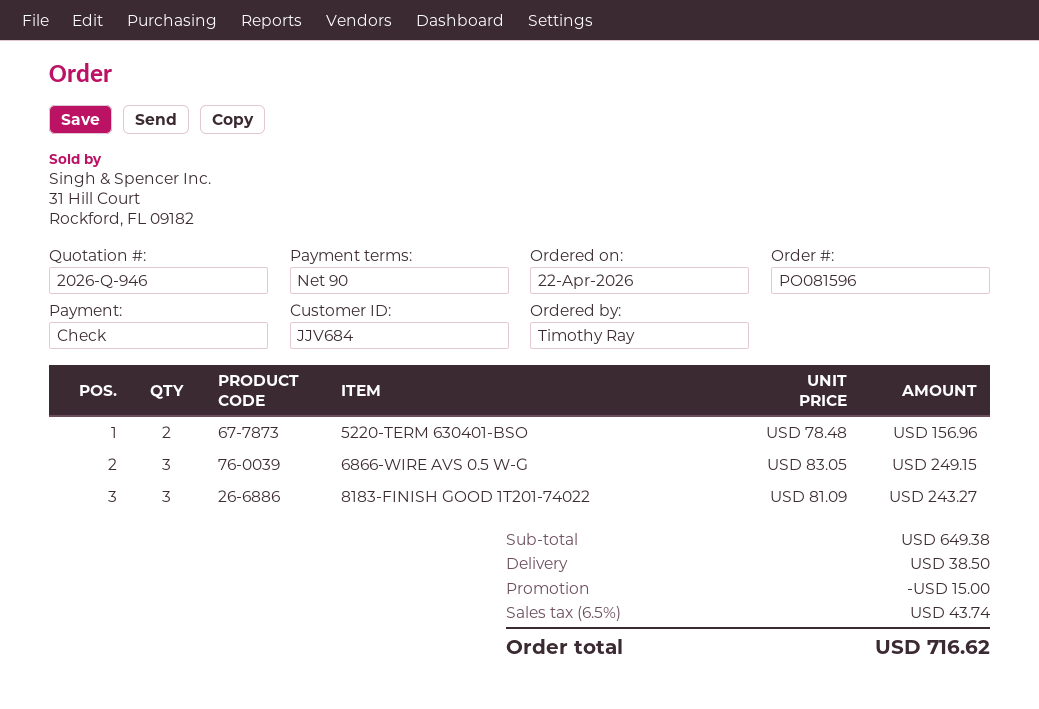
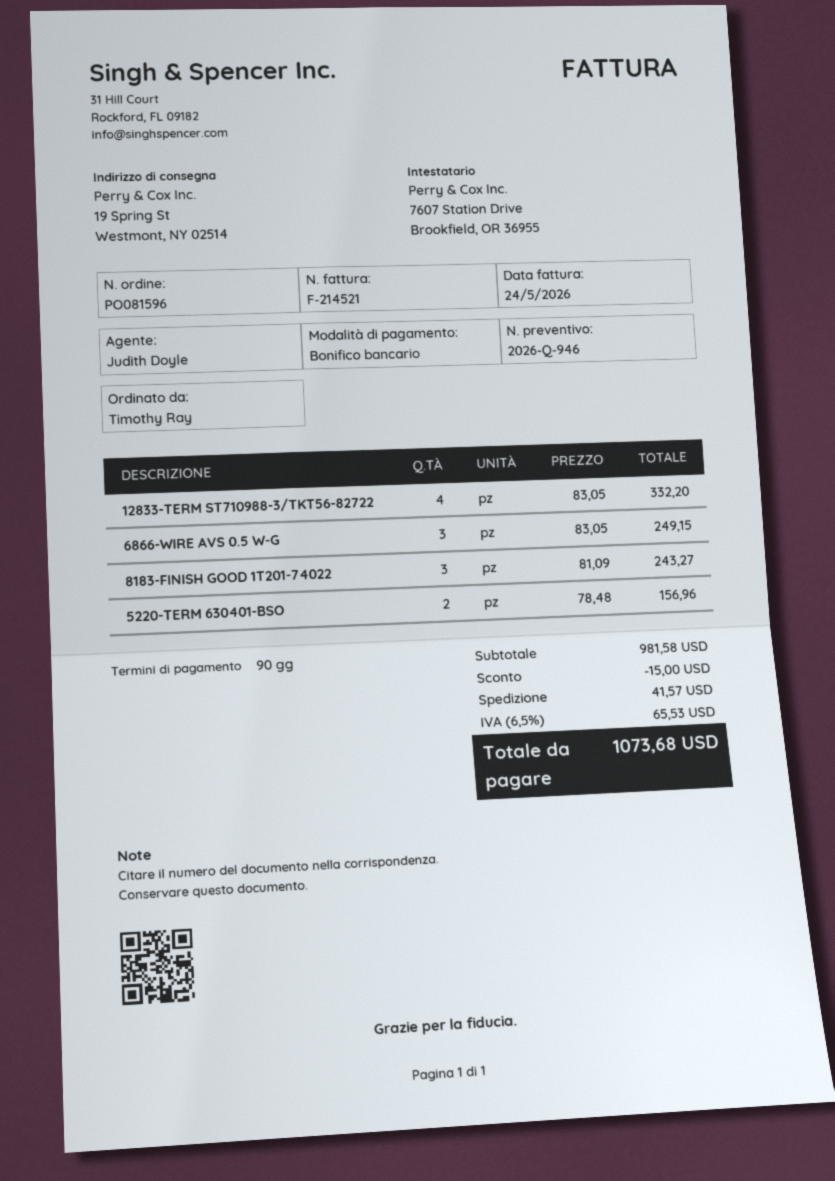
payment method: cheque -> bank transfer
12833-TERM ST710988-3/TKT56-82722: none -> 4 x 83.05 = 332.20
subtotal: 649.38 -> 981.58
shipping: 38.50 -> 41.57
tax: 6.5% = 43.74 -> 6.5% = 65.53
total: 716.62 -> 1073.68

